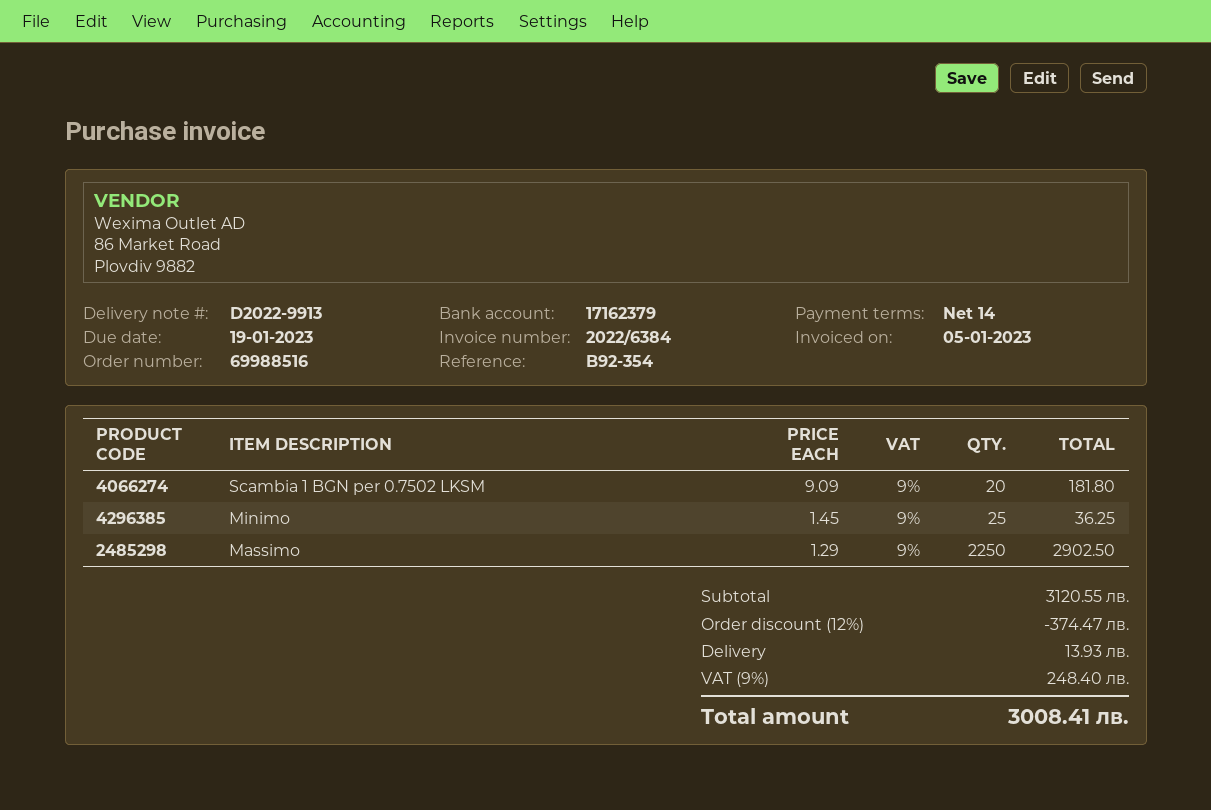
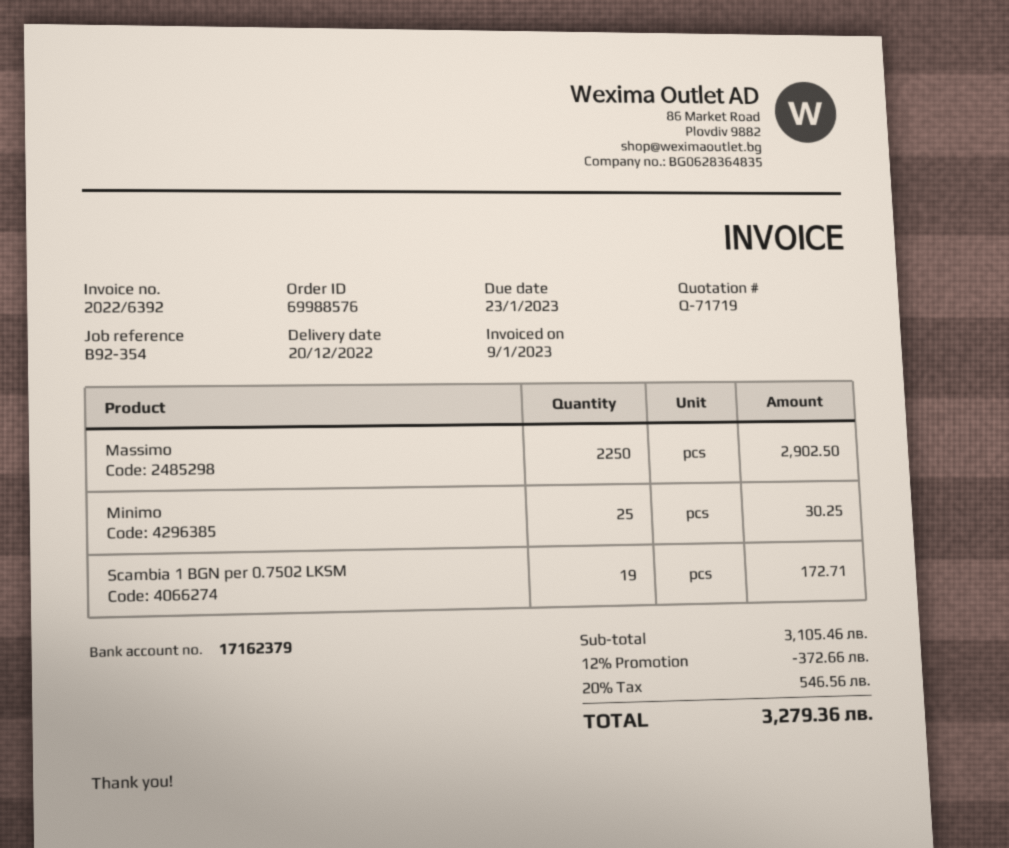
order number: 69988516 -> 69988576
invoice number: 2022/6384 -> 2022/6392
invoice date: 2023-01-05 -> 2023-01-09
due date: 2023-01-19 -> 2023-01-23
Scambia 1 BGN per 0.7502 LKSM: 20 for 181.80 -> 19 for 172.71
Minimo: 25 for 36.25 -> 25 for 30.25
subtotal: 3120.55 -> 3105.46
discount: 12% = 374.47 -> 12% = 372.66
shipping: 13.93 -> none
tax: 9% = 248.40 -> 20% = 546.56
total: 3008.41 -> 3279.36

